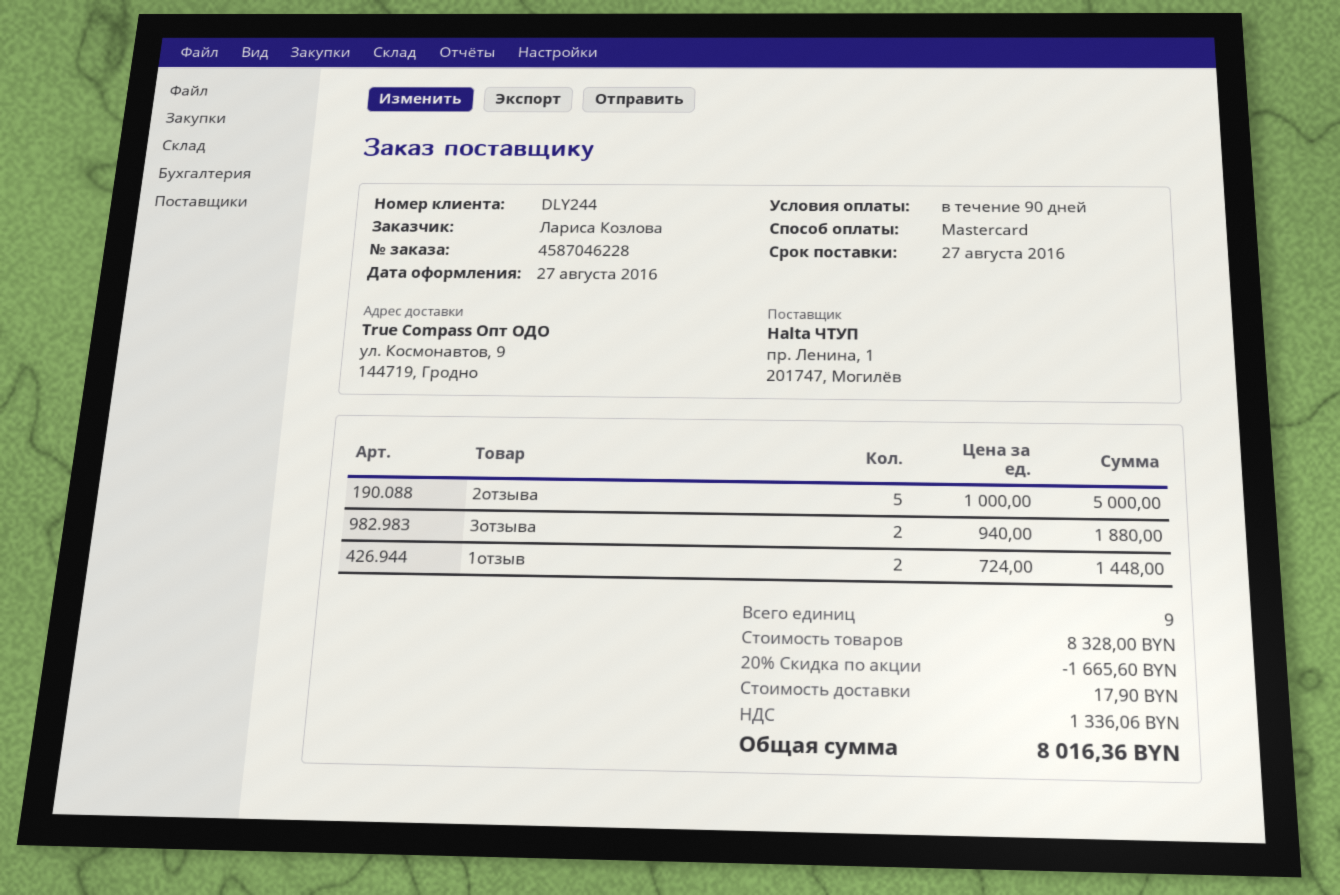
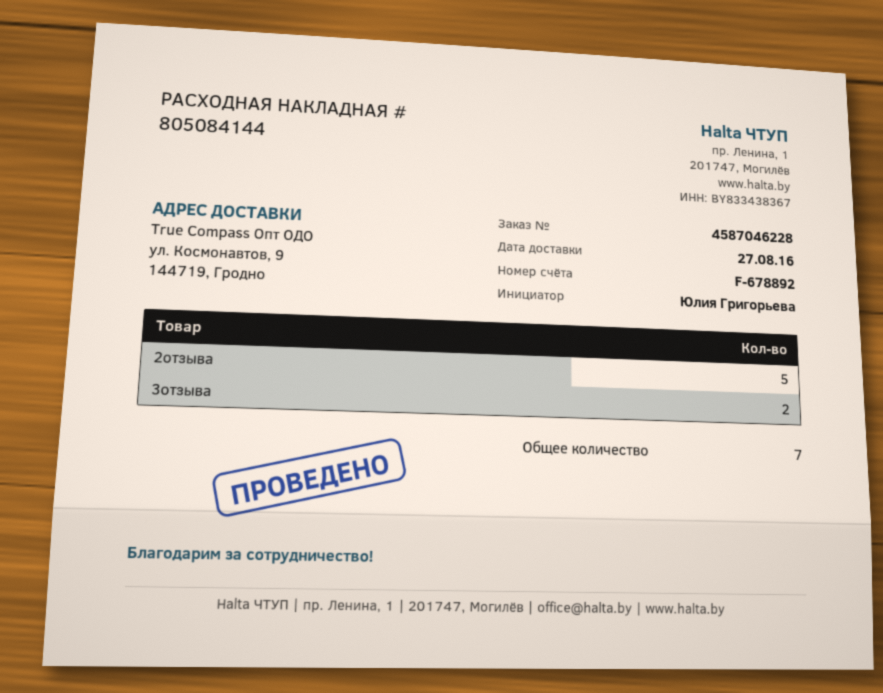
ordered by: Лариса Козлова -> Юлия Григорьева
1отзыв: 2 -> none
total quantity: 9 -> 7

